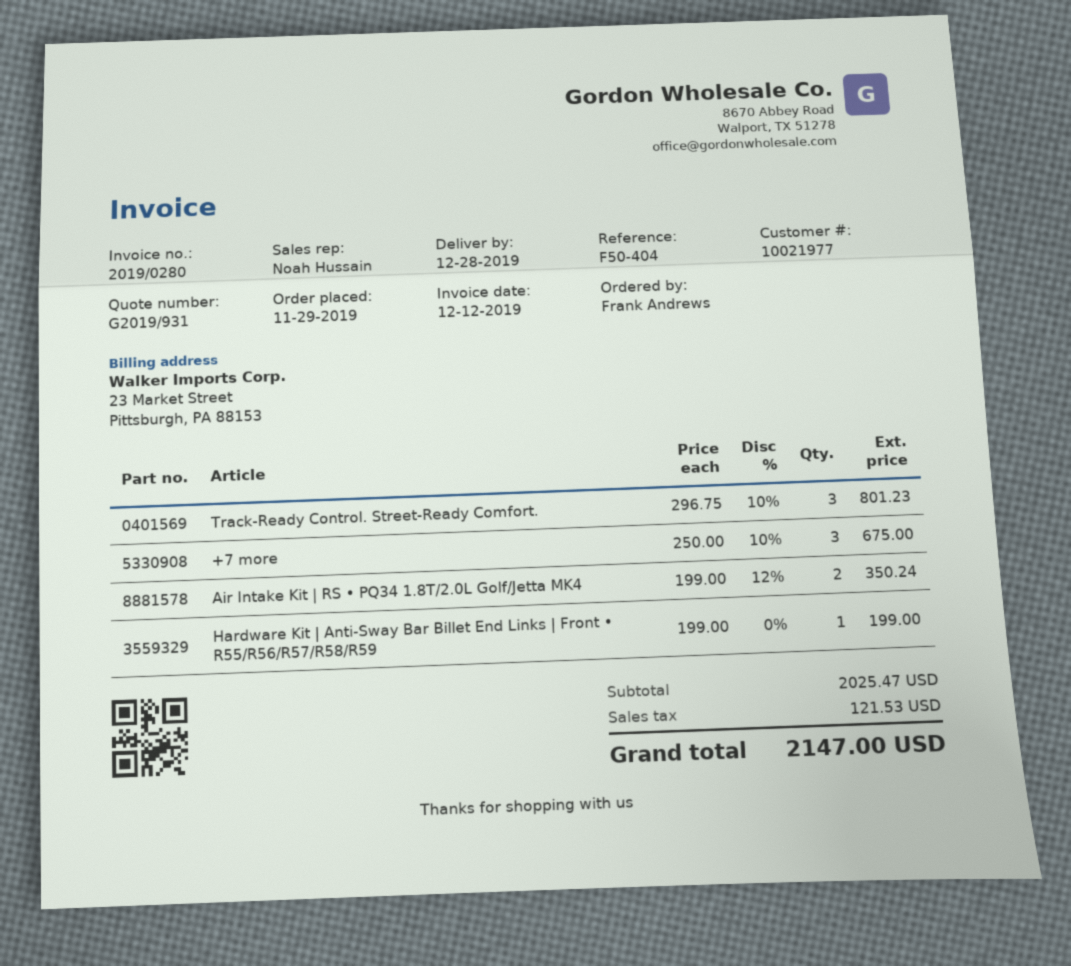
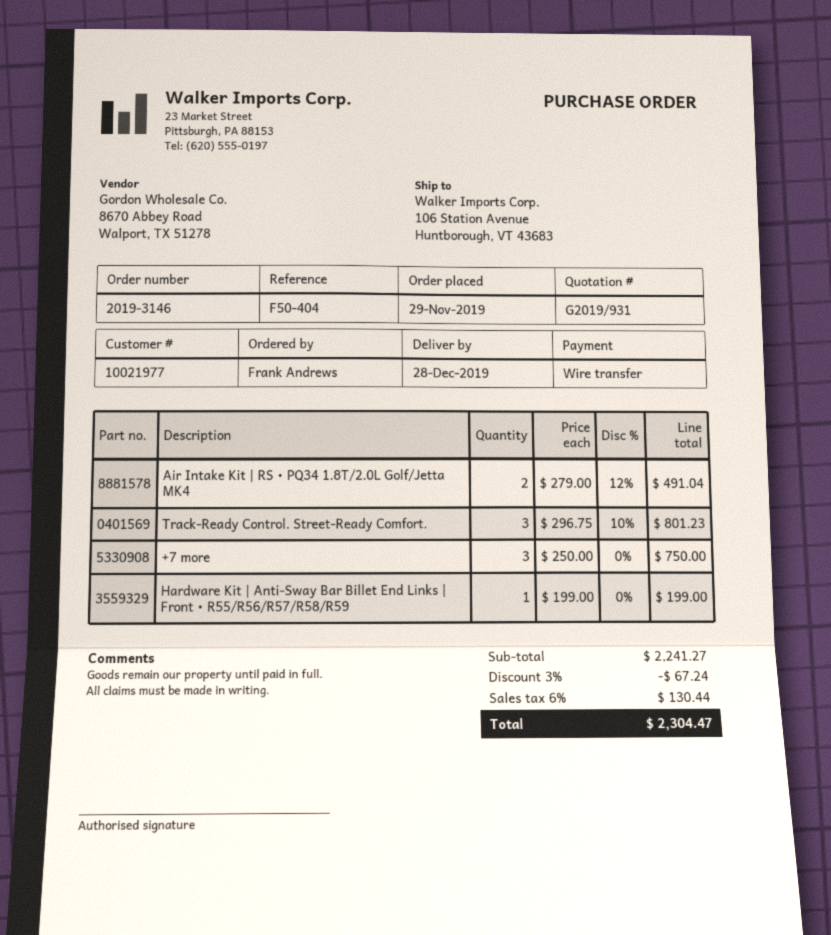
+7 more: 3 x 250.00 - 10% = 675.00 -> 3 x 250.00 = 750.00
Air Intake Kit | RS • PQ34 1.8T/2.0L Golf/Jetta MK4: 2 x 199.00 - 12% = 350.24 -> 2 x 279.00 - 12% = 491.04
subtotal: 2025.47 -> 2241.27
discount: none -> 3% = 67.24
tax: 121.53 -> 130.44
total: 2147.00 -> 2304.47

